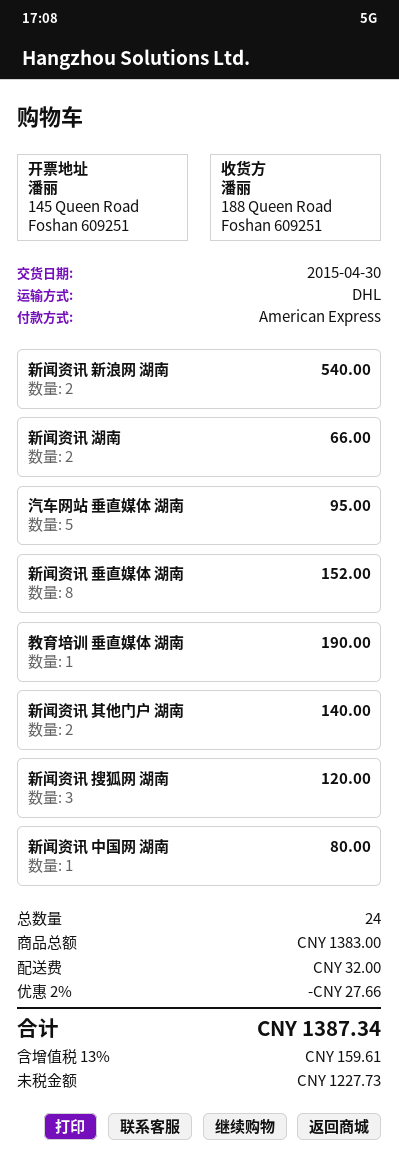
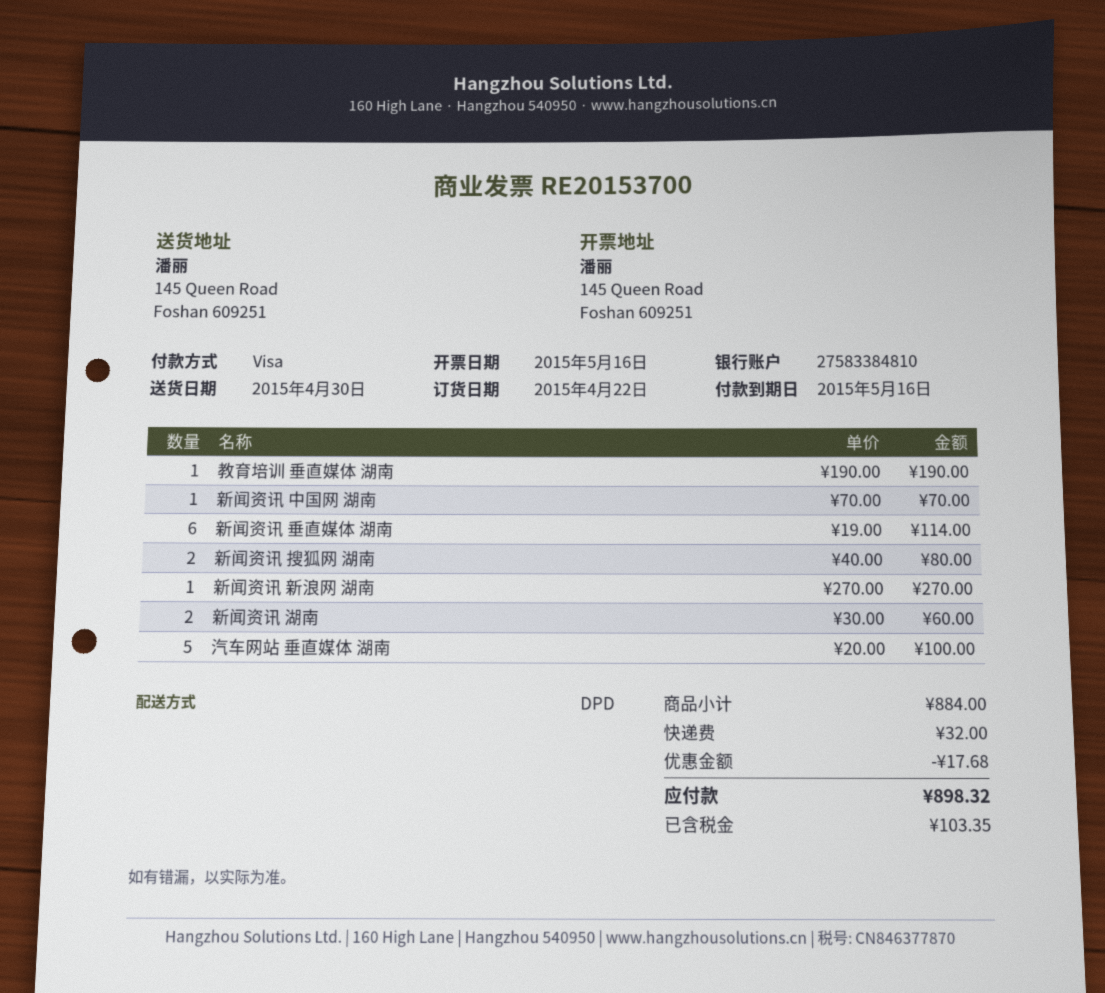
payment method: American Express -> Visa
shipping method: DHL -> DPD
ship to: 188 Queen Road, Foshan 609251 -> 145 Queen Road, Foshan 609251
新闻资讯 新浪网 湖南: 2 for 540.00 -> 1 for 270.00
新闻资讯 湖南: 2 for 66.00 -> 2 for 60.00
汽车网站 垂直媒体 湖南: 5 for 95.00 -> 5 for 100.00
新闻资讯 垂直媒体 湖南: 8 for 152.00 -> 6 for 114.00
新闻资讯 其他门户 湖南: 2 for 140.00 -> none
新闻资讯 搜狐网 湖南: 3 for 120.00 -> 2 for 80.00
新闻资讯 中国网 湖南: 1 for 80.00 -> 1 for 70.00
subtotal: 1383.00 -> 884.00
discount: 27.66 -> 17.68
tax: 159.61 -> 103.35
total: 1387.34 -> 898.32

